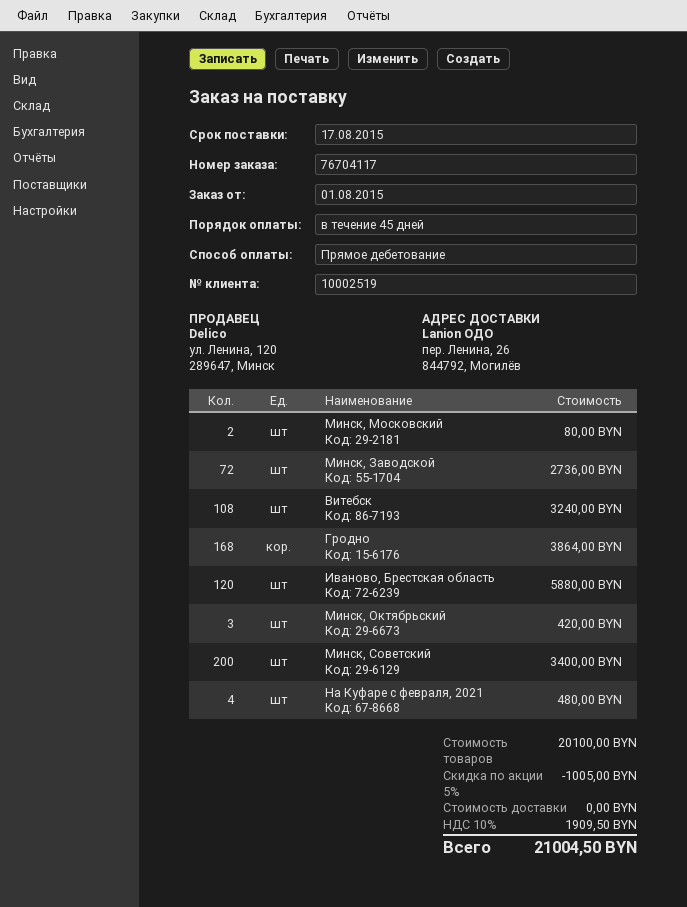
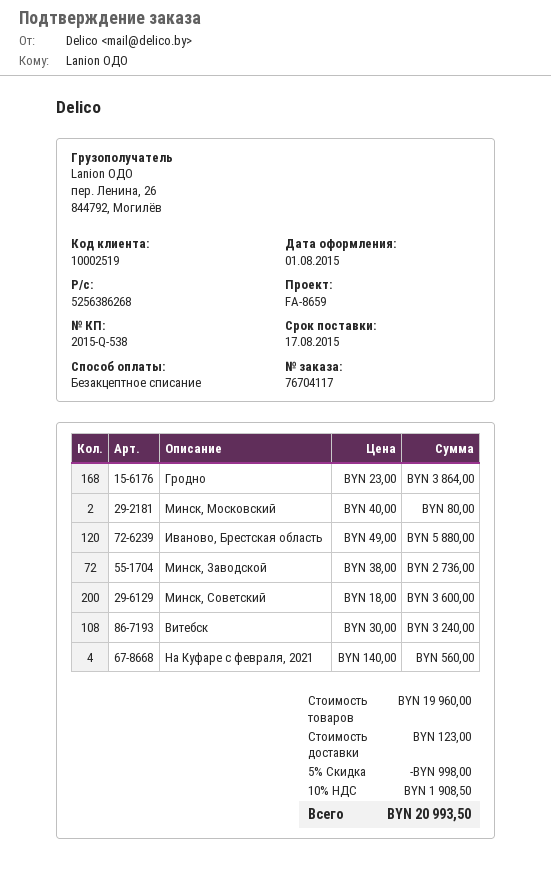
Минск, Октябрьский: 3 for 420.00 -> none
Минск, Советский: 200 for 3400.00 -> 200 for 3600.00
На Куфаре с февраля, 2021: 4 for 480.00 -> 4 for 560.00
subtotal: 20100.00 -> 19960.00
discount: 5% = 1005.00 -> 5% = 998.00
shipping: 0.00 -> 123.00
tax: 10% = 1909.50 -> 10% = 1908.50
total: 21004.50 -> 20993.50

